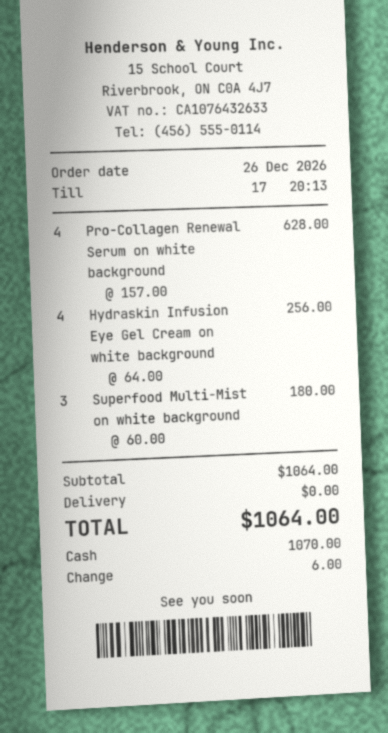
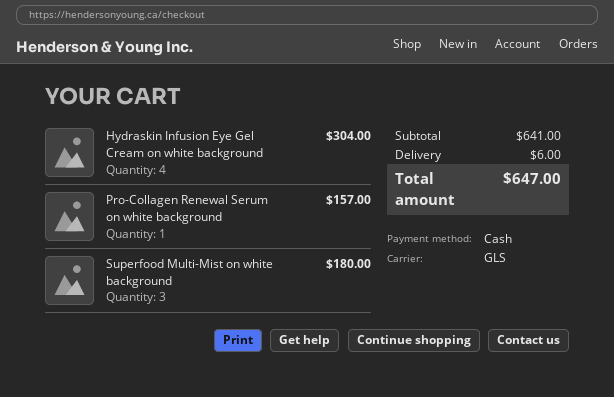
Pro-Collagen Renewal Serum on white background: 4 for 628.00 -> 1 for 157.00
Hydraskin Infusion Eye Gel Cream on white background: 4 for 256.00 -> 4 for 304.00
subtotal: 1064.00 -> 641.00
shipping: 0.00 -> 6.00
total: 1064.00 -> 647.00

